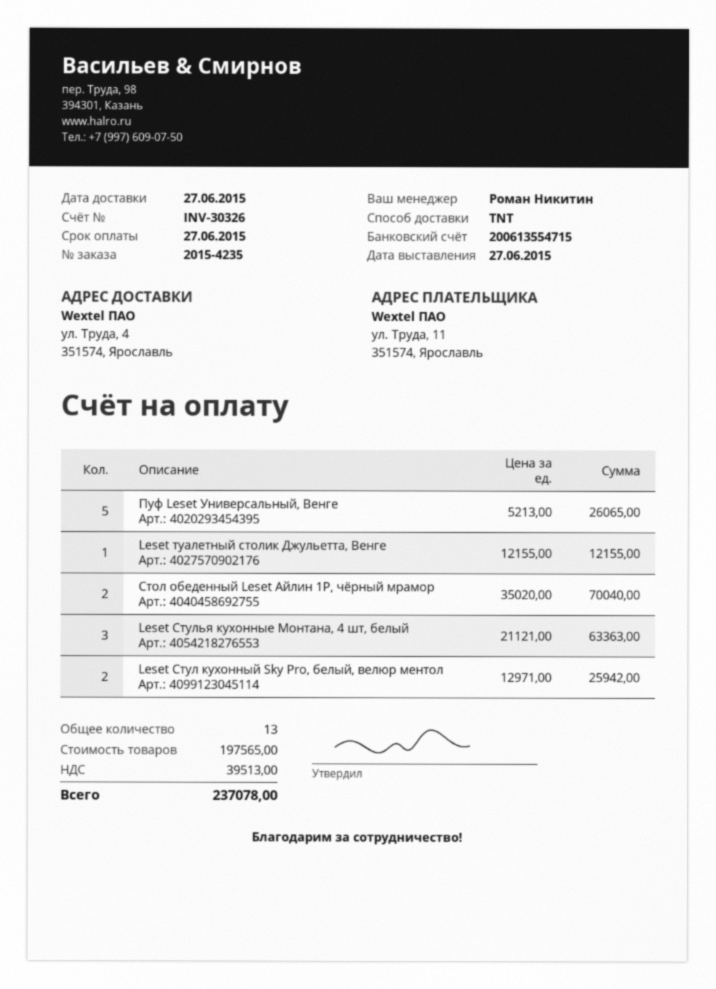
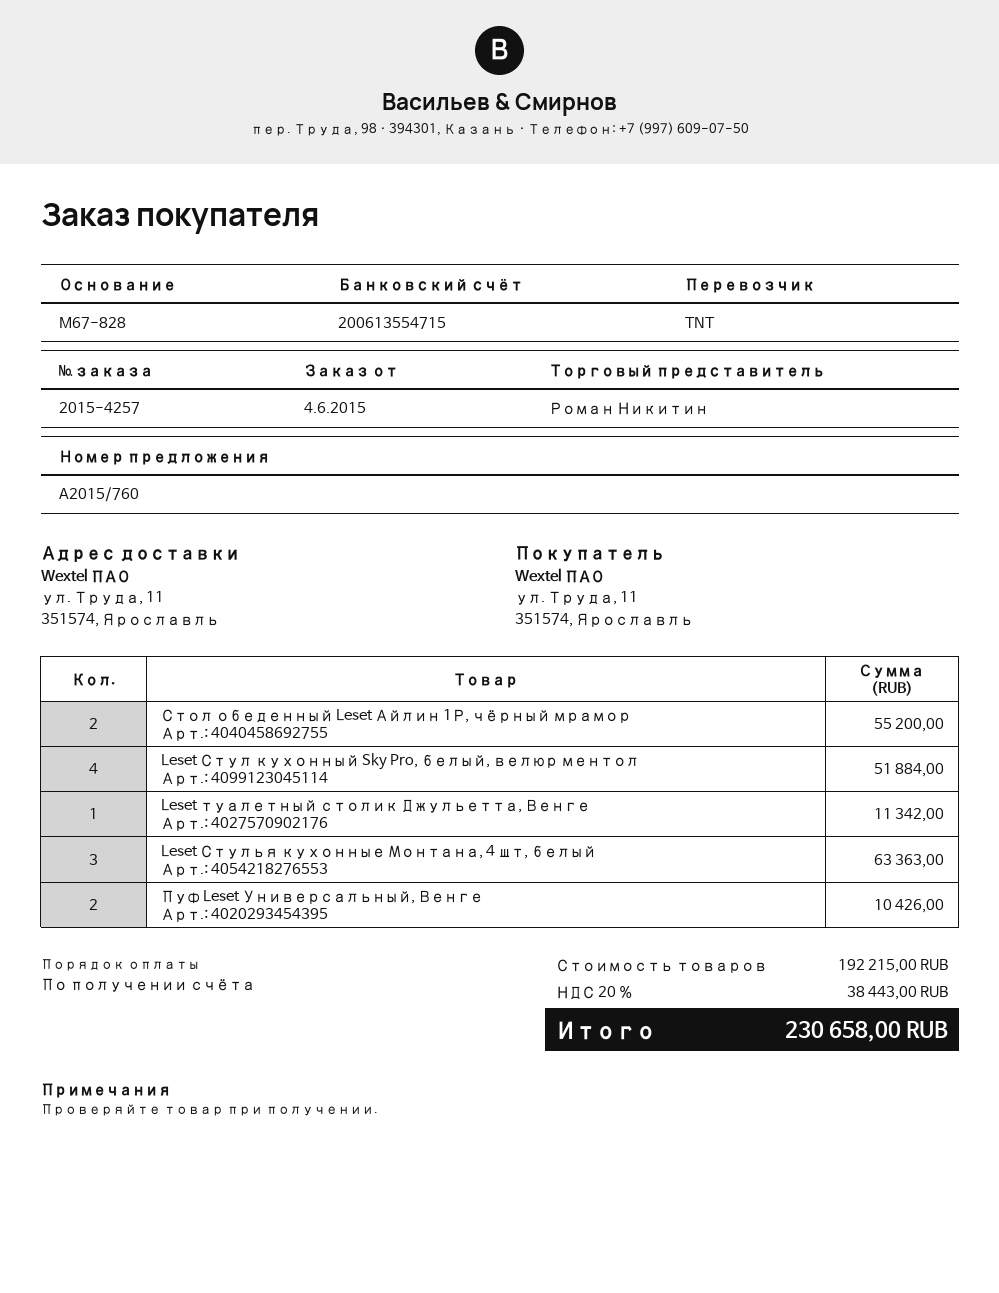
order number: 2015-4235 -> 2015-4257
ship to: ул. Труда, 4, 351574, Ярославль -> ул. Труда, 11, 351574, Ярославль
Пуф Leset Универсальный, Венге: 5 for 26065.00 -> 2 for 10426.00
Leset туалетный столик Джульетта, Венге: 1 for 12155.00 -> 1 for 11342.00
Стол обеденный Leset Айлин 1Р, чёрный мрамор: 2 for 70040.00 -> 2 for 55200.00
Leset Стул кухонный Sky Pro, белый, велюр ментол: 2 for 25942.00 -> 4 for 51884.00
subtotal: 197565.00 -> 192215.00
tax: 39513.00 -> 38443.00
total: 237078.00 -> 230658.00

